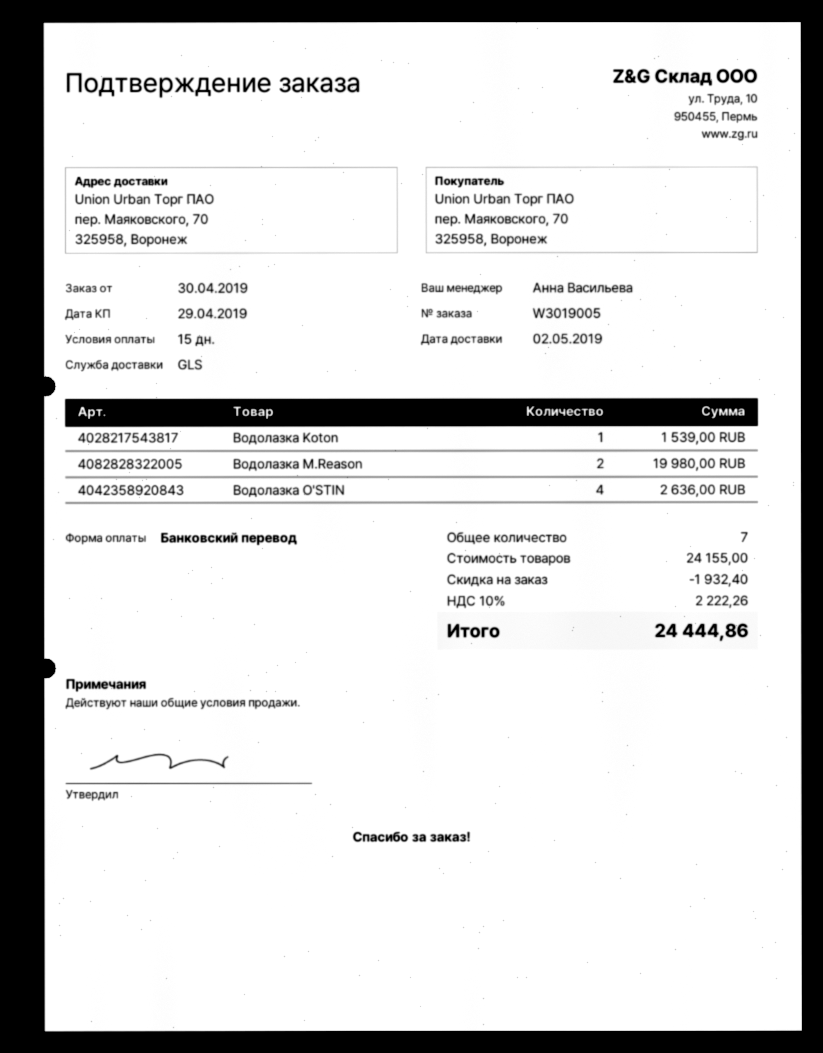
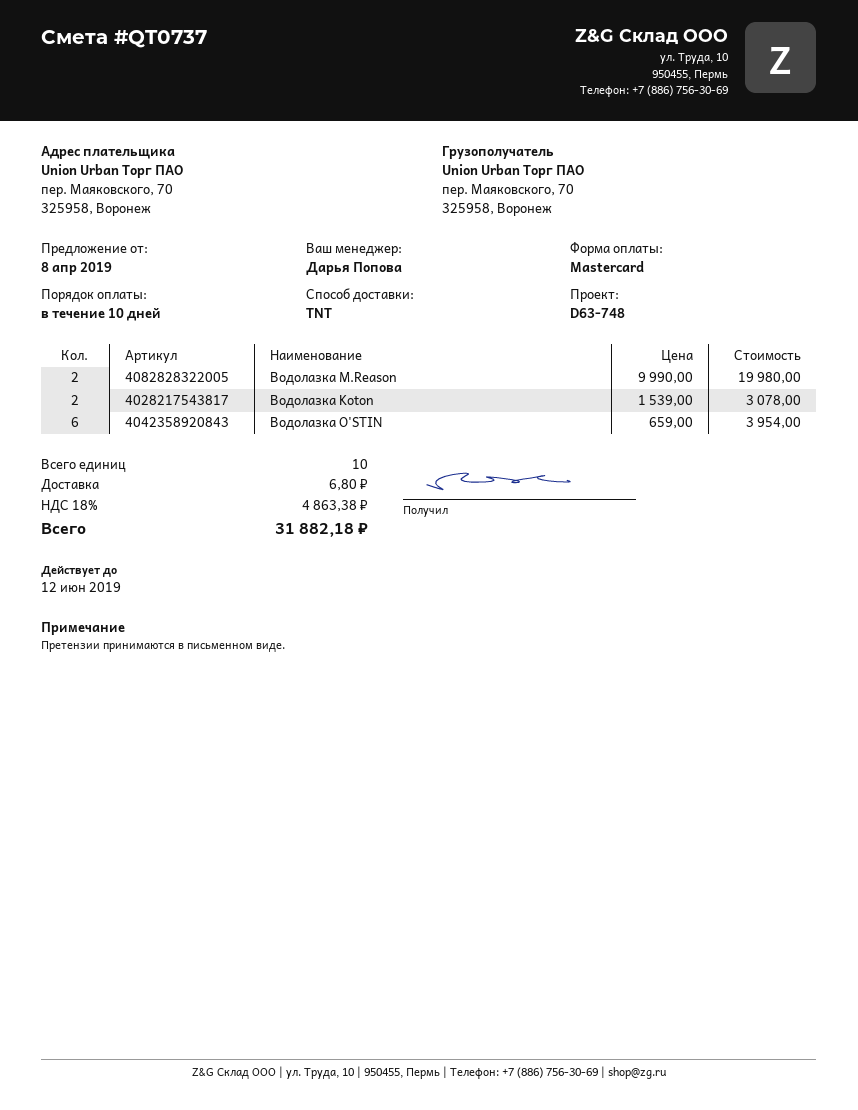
quote date: 2019-04-29 -> 2019-04-08
payment terms: 15 days -> 10 days
sales rep: Анна Васильева -> Дарья Попова
payment method: bank transfer -> Mastercard
shipping method: GLS -> TNT
Водолазка Koton: 1 for 1539.00 -> 2 for 3078.00
Водолазка O'STIN: 4 for 2636.00 -> 6 for 3954.00
total quantity: 7 -> 10
discount: 1932.40 -> none
shipping: none -> 6.80
tax: 10% = 2222.26 -> 18% = 4863.38
total: 24444.86 -> 31882.18

